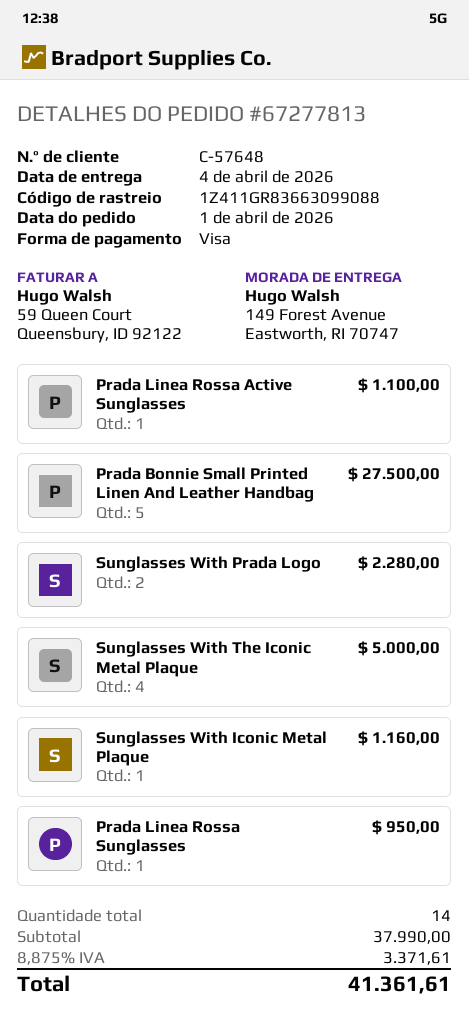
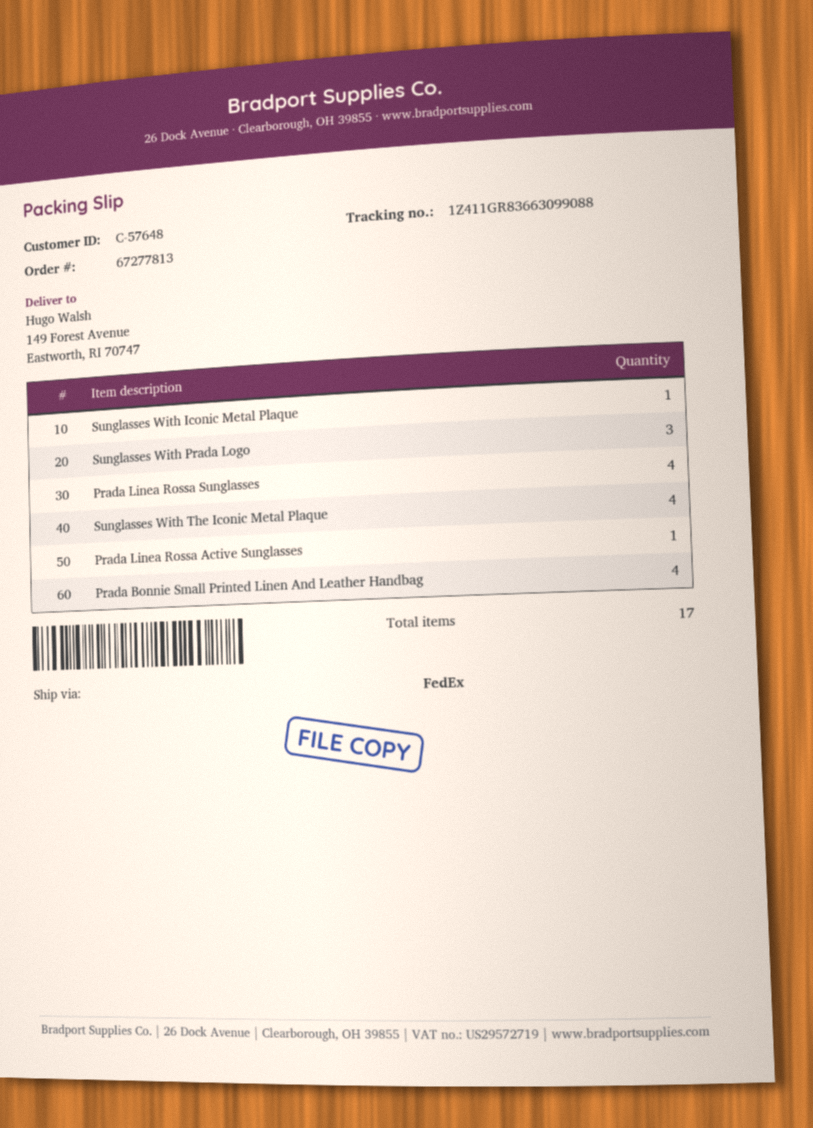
Prada Bonnie Small Printed Linen And Leather Handbag: 5 -> 4
Sunglasses With Prada Logo: 2 -> 3
Prada Linea Rossa Sunglasses: 1 -> 4
total quantity: 14 -> 17

